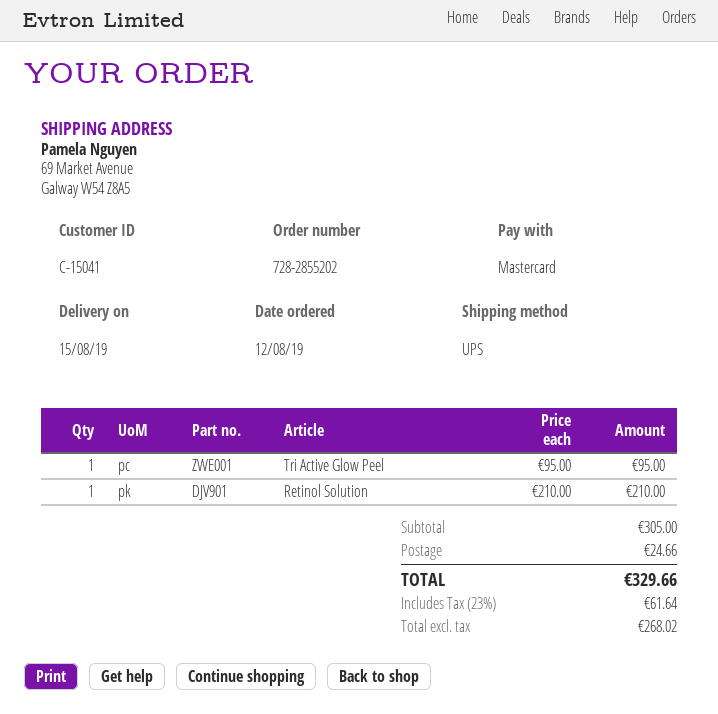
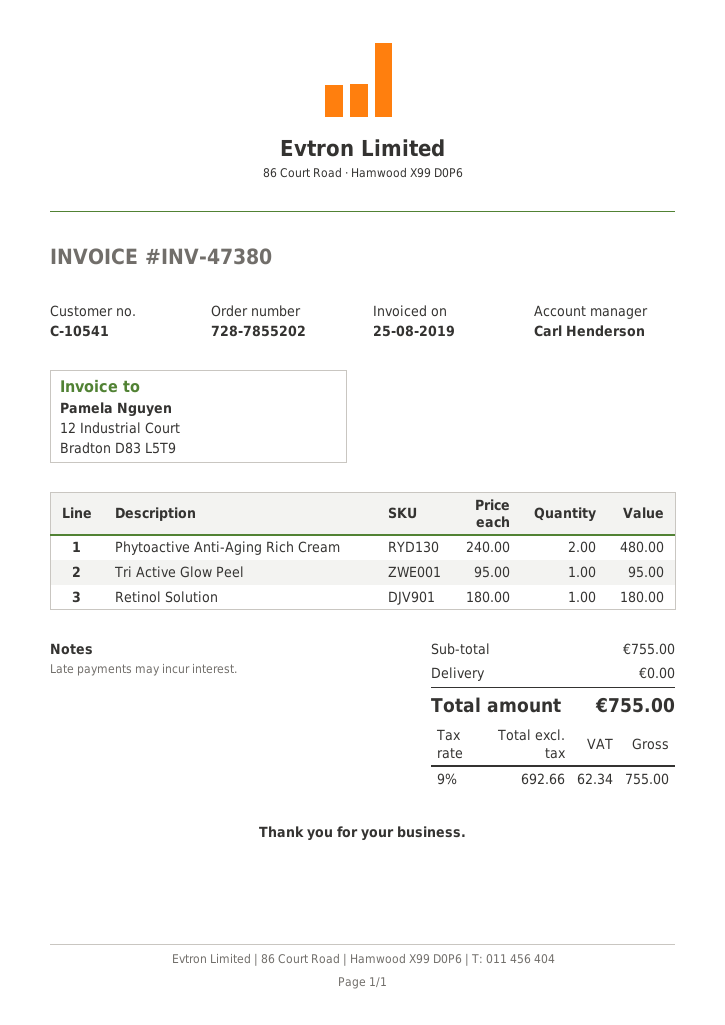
order number: 728-2855202 -> 728-7855202
customer number: C-15041 -> C-10541
Retinol Solution: 1 x 210.00 = 210.00 -> 1 x 180.00 = 180.00
Phytoactive Anti-Aging Rich Cream: none -> 2 x 240.00 = 480.00
subtotal: 305.00 -> 755.00
shipping: 24.66 -> 0.00
net: 268.02 -> 692.66
tax: 23% = 61.64 -> 9% = 62.34
total: 329.66 -> 755.00

